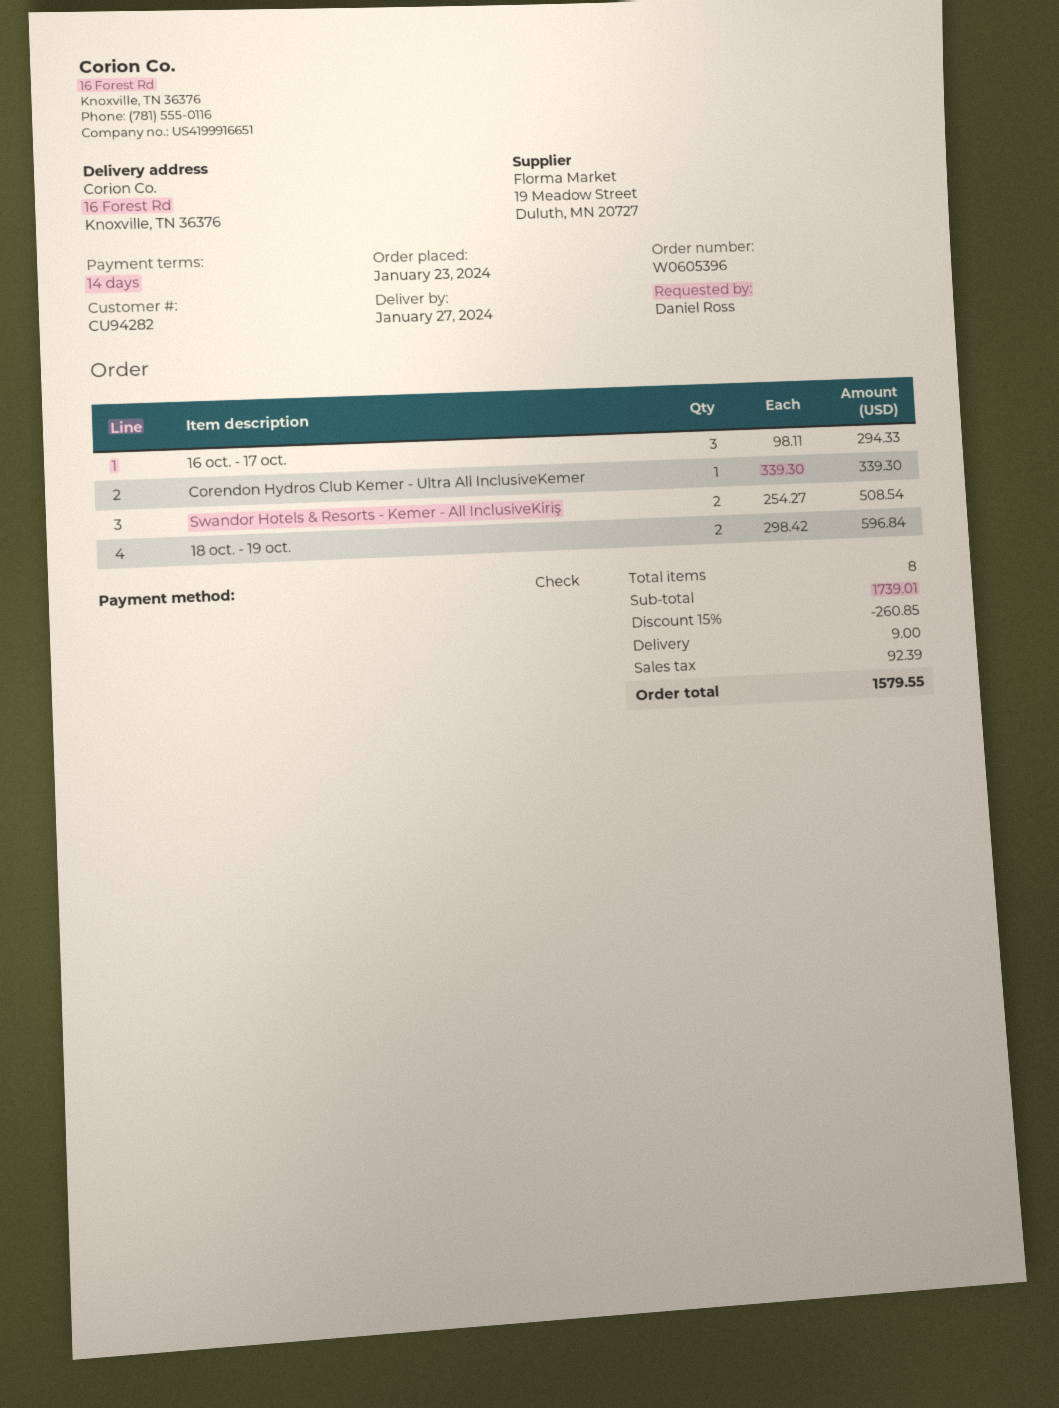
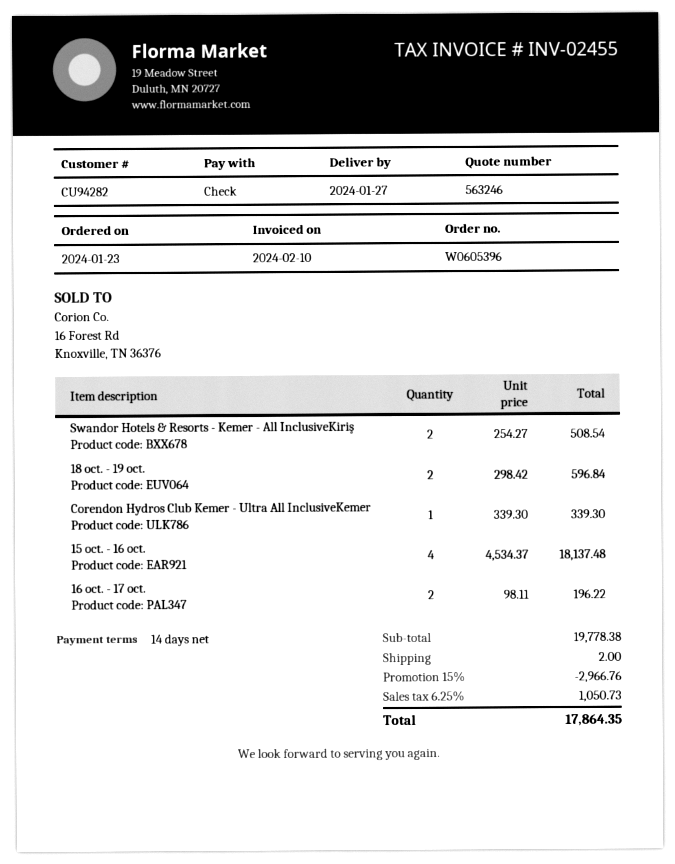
16 oct. - 17 oct.: 3 x 98.11 = 294.33 -> 2 x 98.11 = 196.22
15 oct. - 16 oct.: none -> 4 x 4534.37 = 18137.48
subtotal: 1739.01 -> 19778.38
discount: 15% = 260.85 -> 15% = 2966.76
shipping: 9.00 -> 2.00
tax: 92.39 -> 1050.73
total: 1579.55 -> 17864.35

